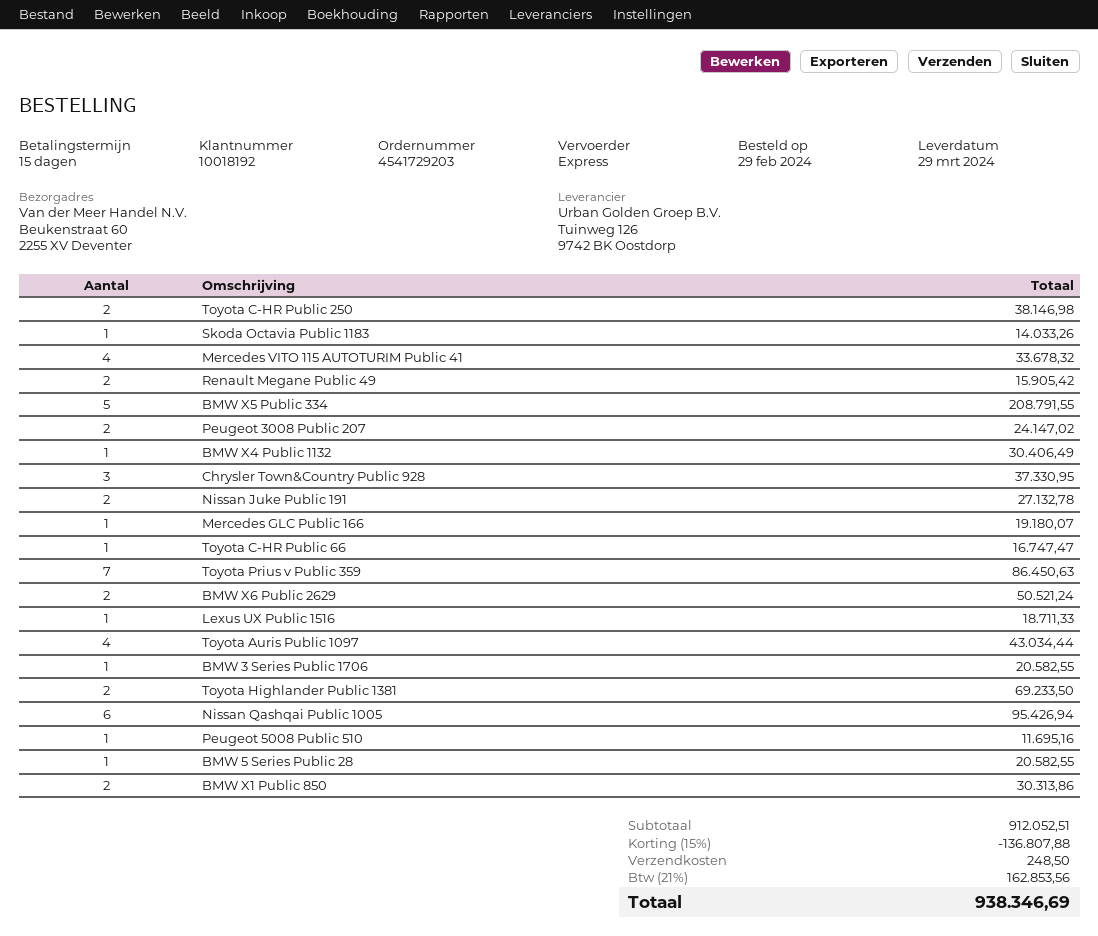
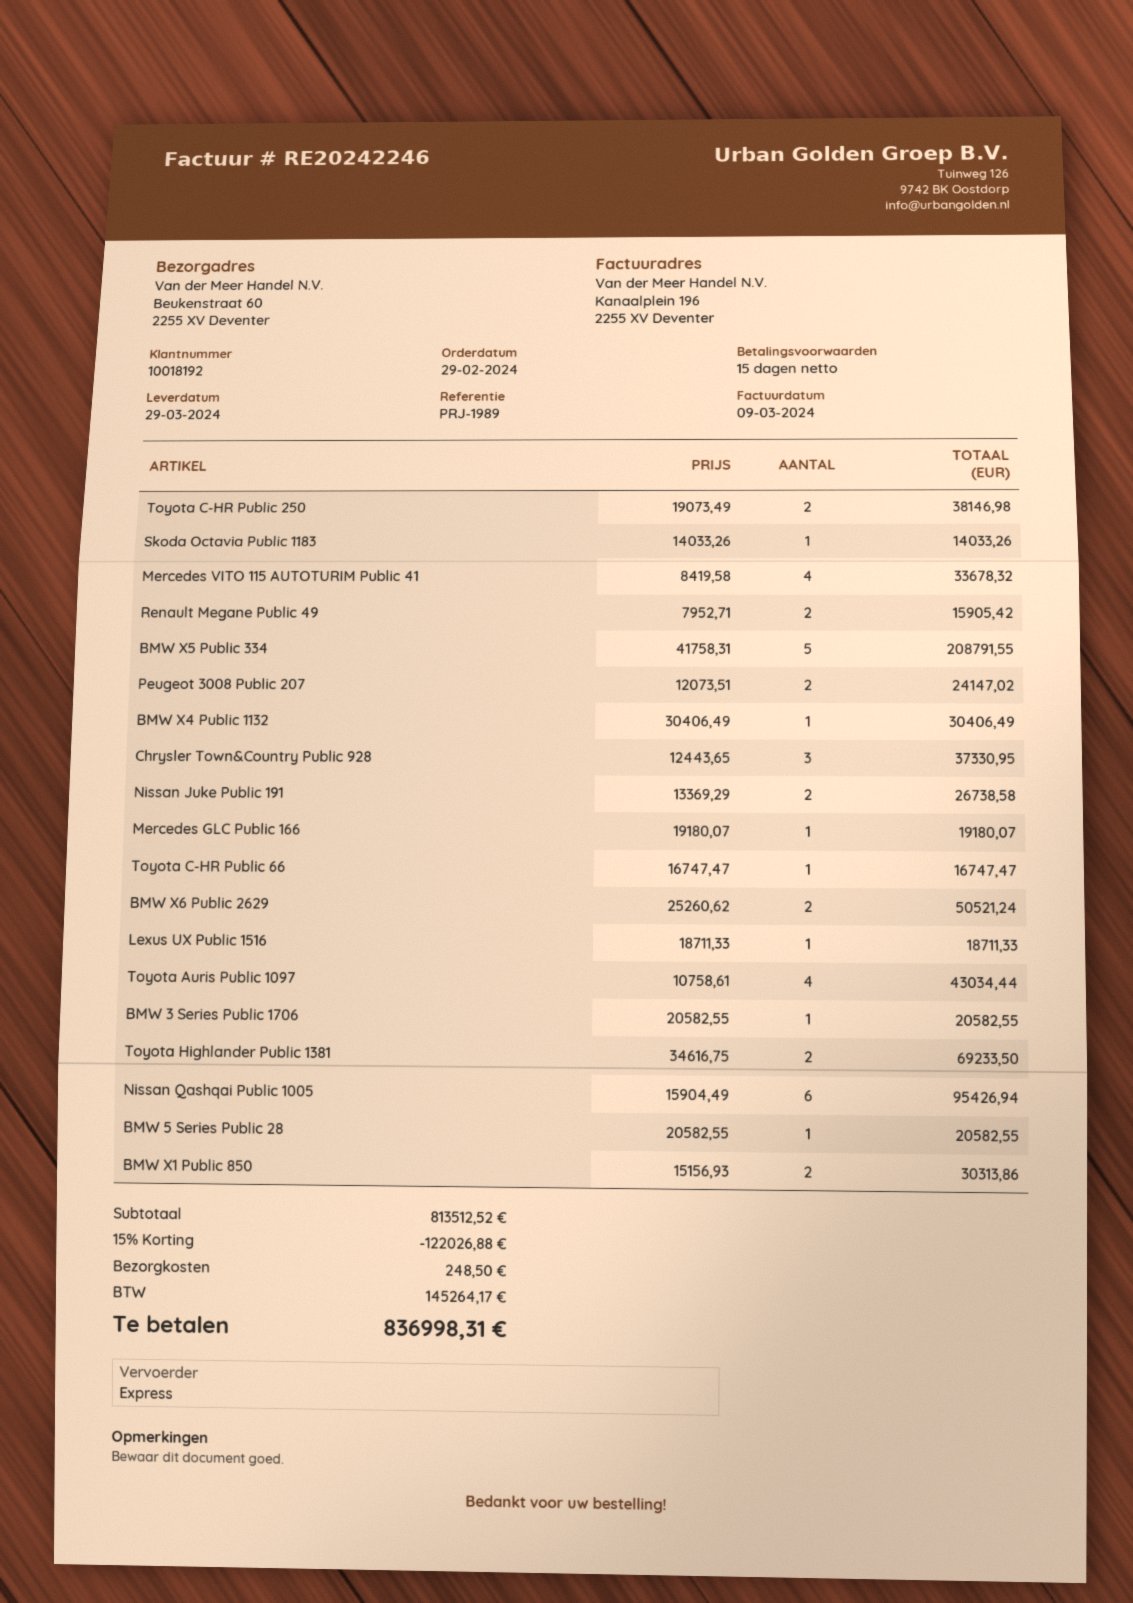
Nissan Juke Public 191: 2 for 27132.78 -> 2 for 26738.58
Toyota Prius v Public 359: 7 for 86450.63 -> none
Peugeot 5008 Public 510: 1 for 11695.16 -> none
subtotal: 912052.51 -> 813512.52
discount: 15% = 136807.88 -> 15% = 122026.88
tax: 162853.56 -> 145264.17
total: 938346.69 -> 836998.31

